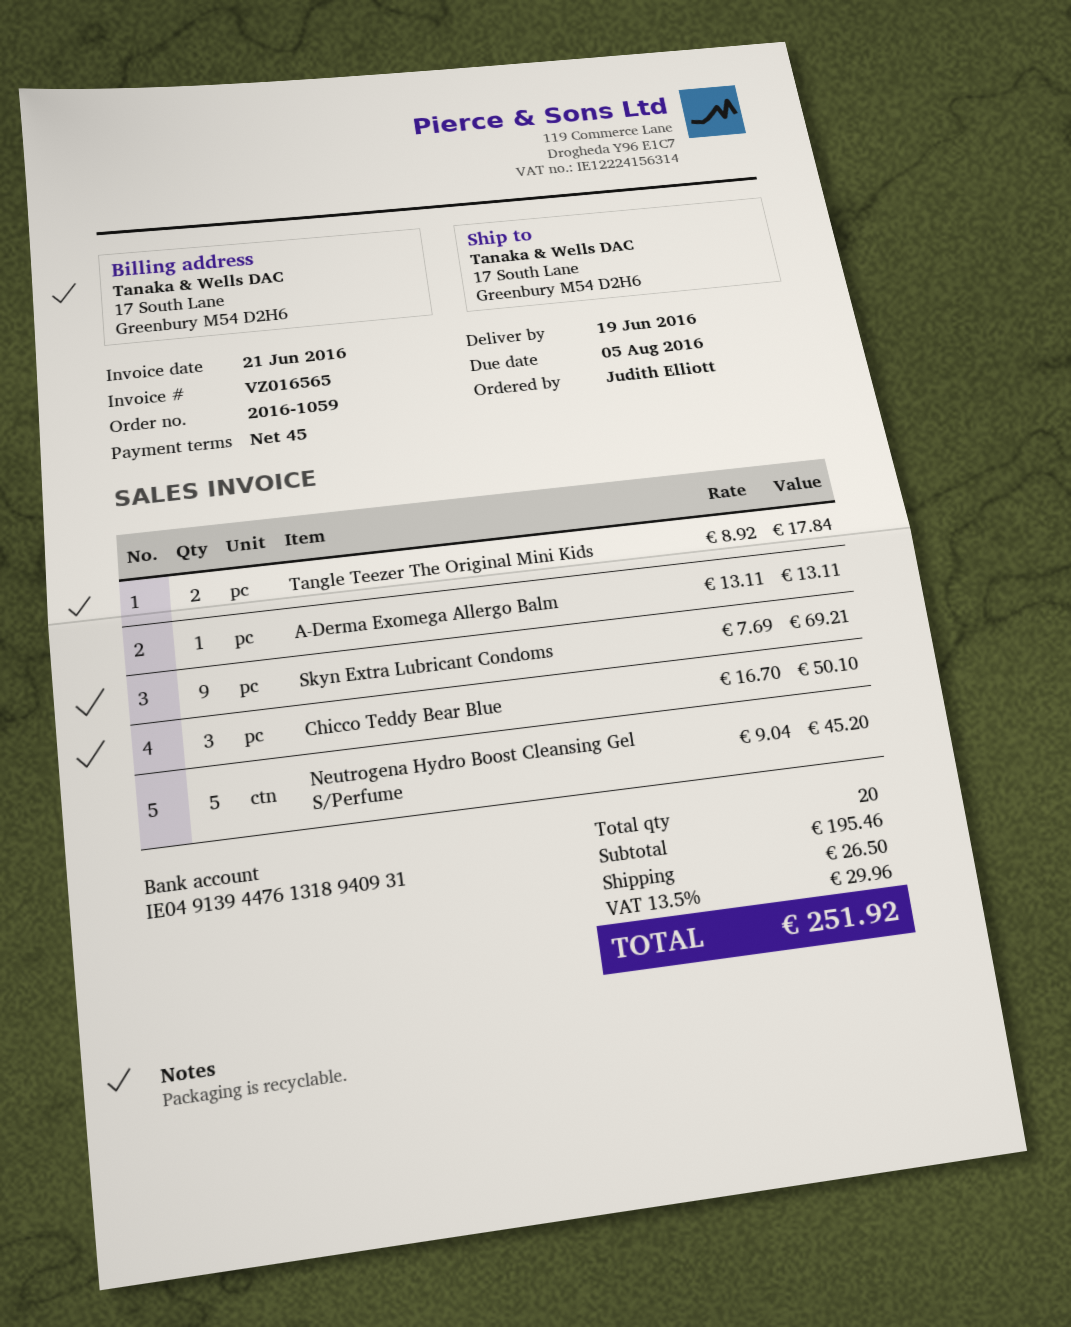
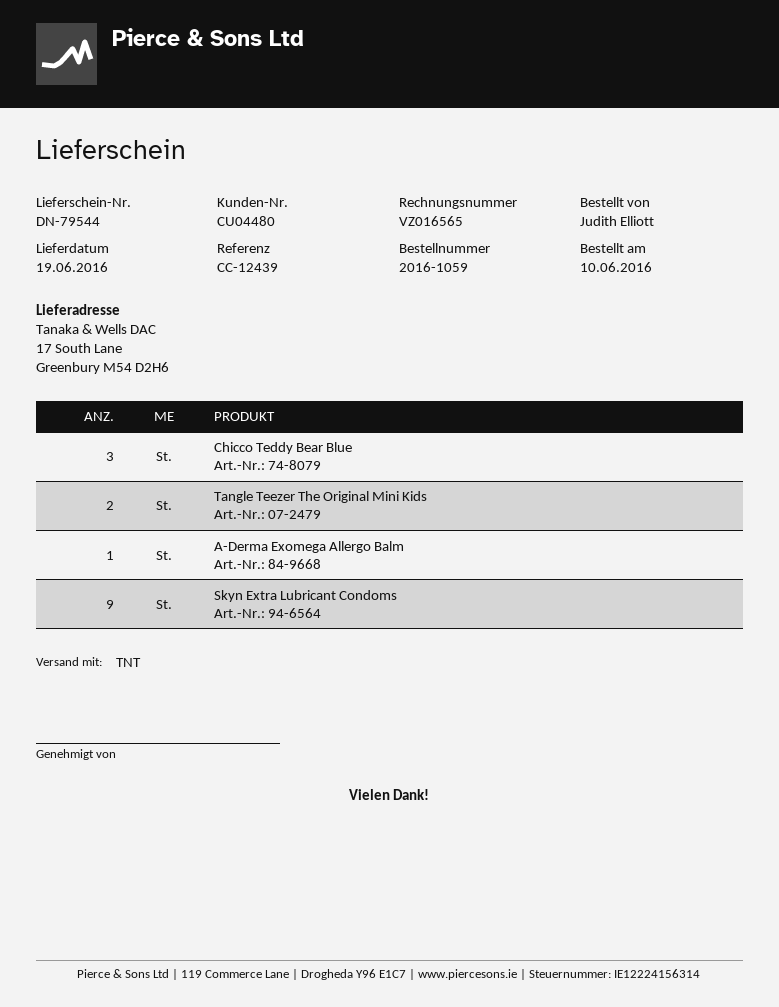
Neutrogena Hydro Boost Cleansing Gel S/Perfume: 5 -> none

